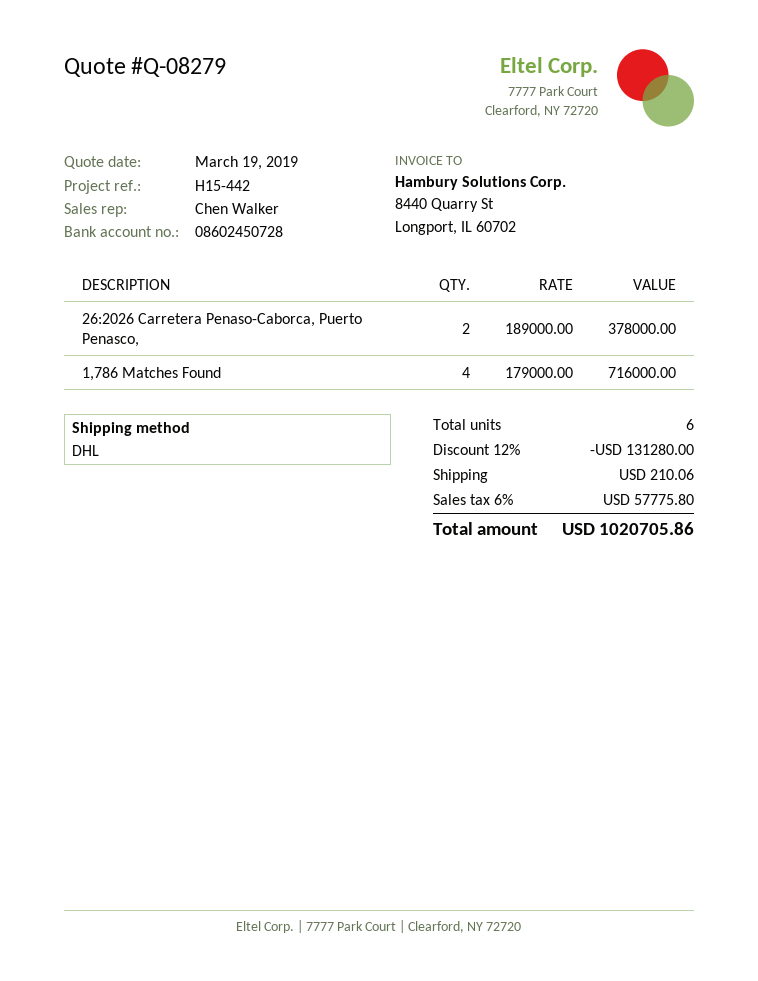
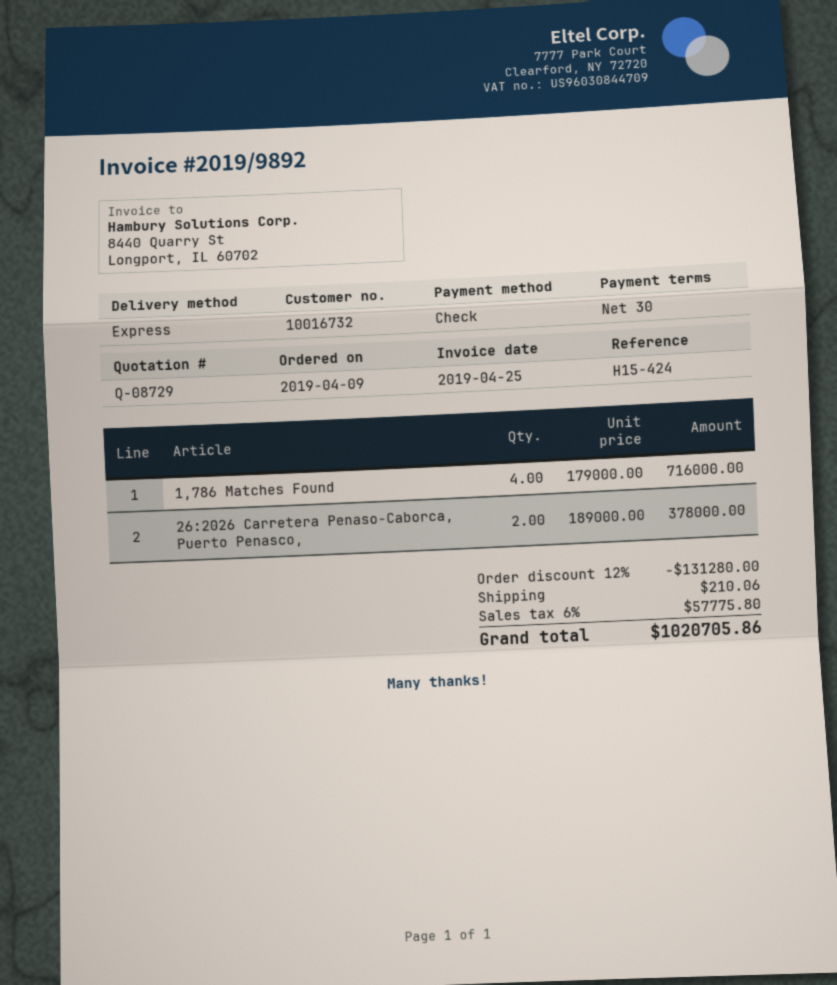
quote number: Q-08279 -> Q-08729
reference: H15-442 -> H15-424
shipping method: DHL -> express

